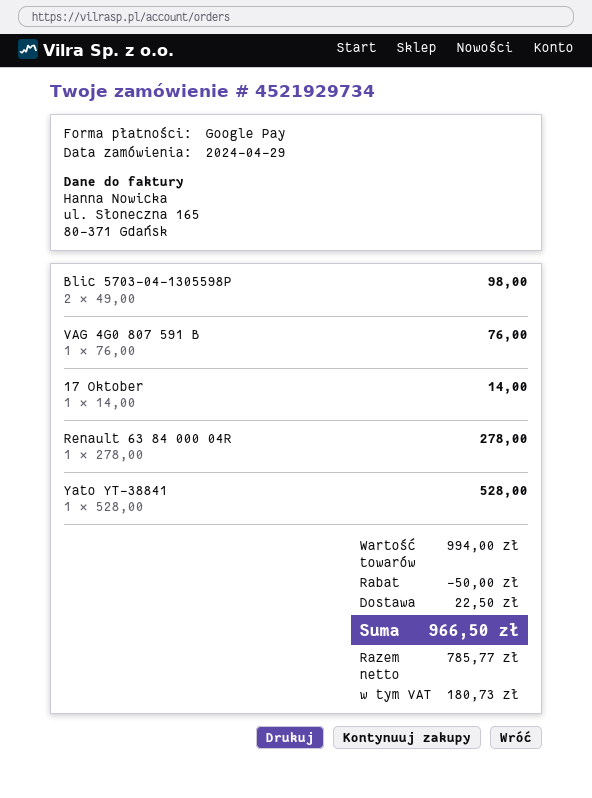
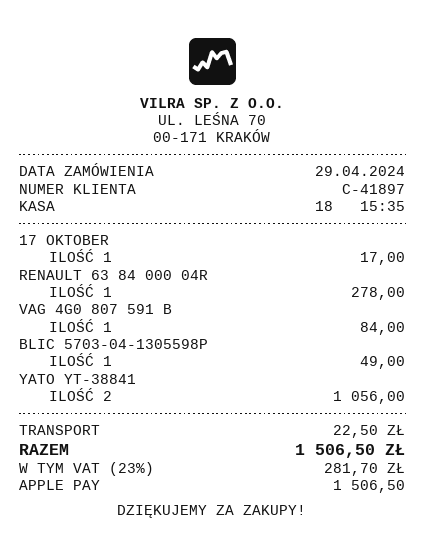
payment method: Google Pay -> Apple Pay
Blic 5703-04-1305598P: 2 for 98.00 -> 1 for 49.00
VAG 4G0 807 591 B: 1 for 76.00 -> 1 for 84.00
17 Oktober: 1 for 14.00 -> 1 for 17.00
Yato YT-38841: 1 for 528.00 -> 2 for 1056.00
discount: 50.00 -> none
tax: 180.73 -> 281.70
total: 966.50 -> 1506.50

